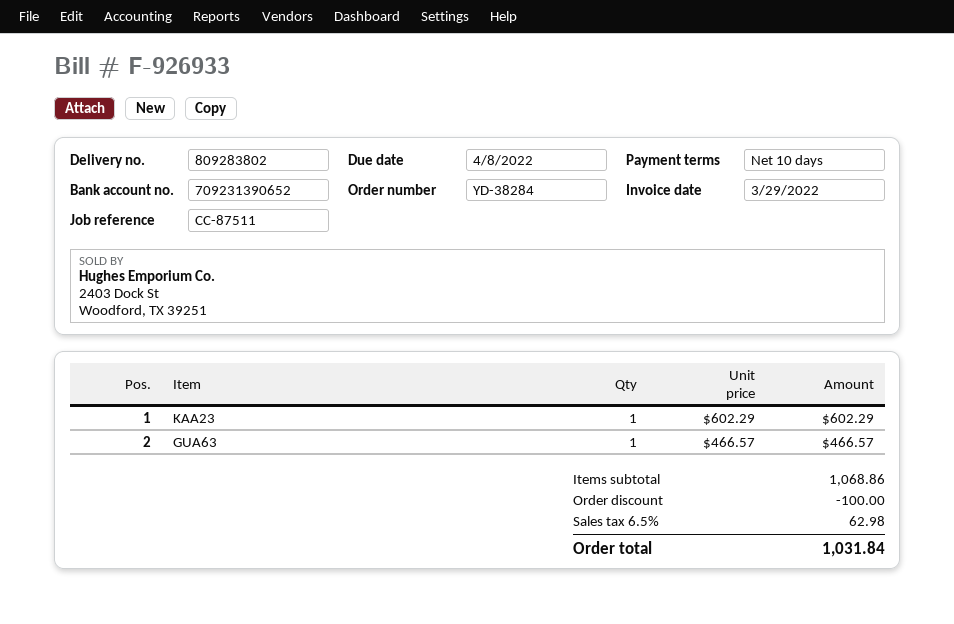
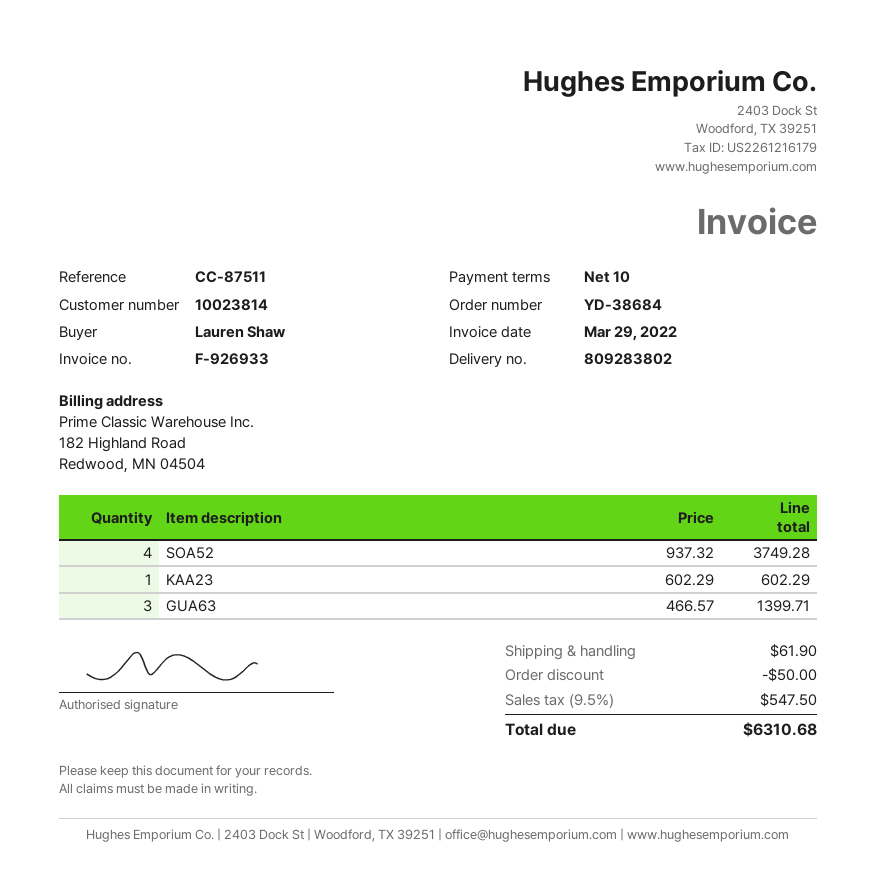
order number: YD-38284 -> YD-38684
GUA63: 1 x 466.57 = 466.57 -> 3 x 466.57 = 1399.71
SOA52: none -> 4 x 937.32 = 3749.28
discount: 100.00 -> 50.00
shipping: none -> 61.90
tax: 6.5% = 62.98 -> 9.5% = 547.50
total: 1031.84 -> 6310.68

